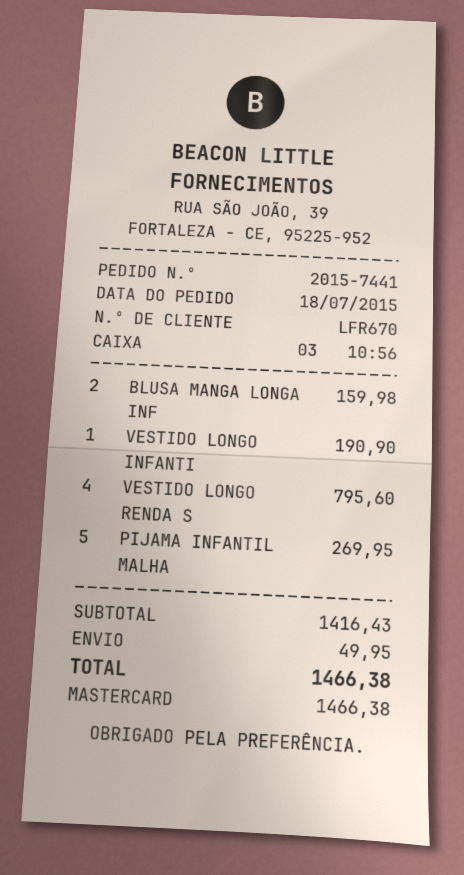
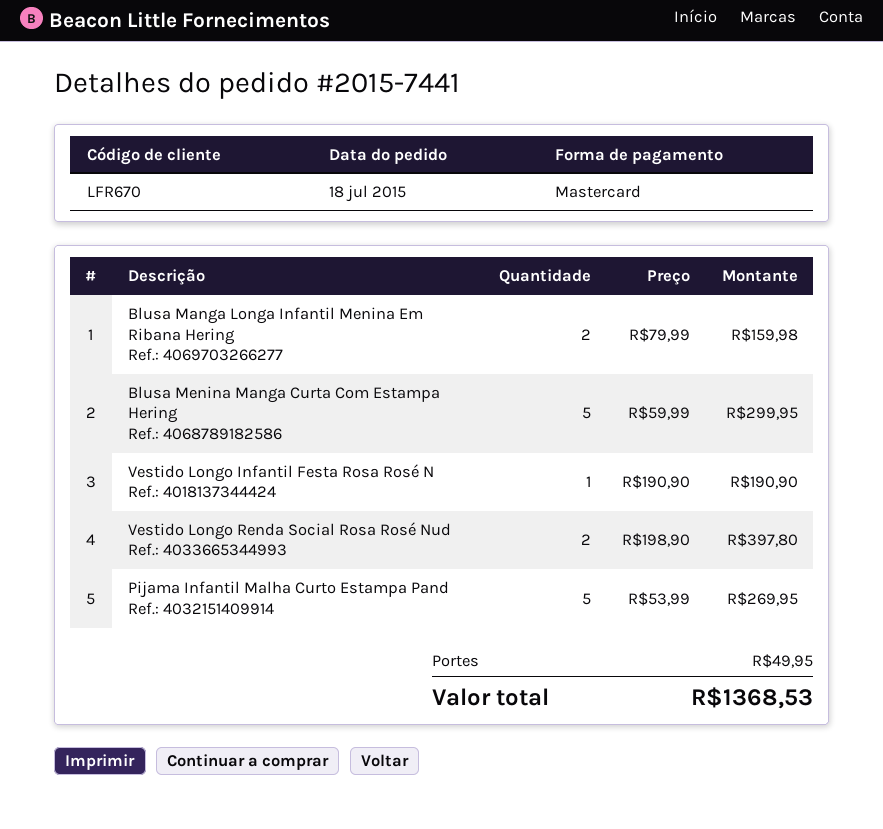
VESTIDO LONGO RENDA S: 4 for 795.60 -> 2 for 397.80
Blusa Menina Manga Curta Com Estampa Hering: none -> 5 for 299.95
total: 1466.38 -> 1368.53

